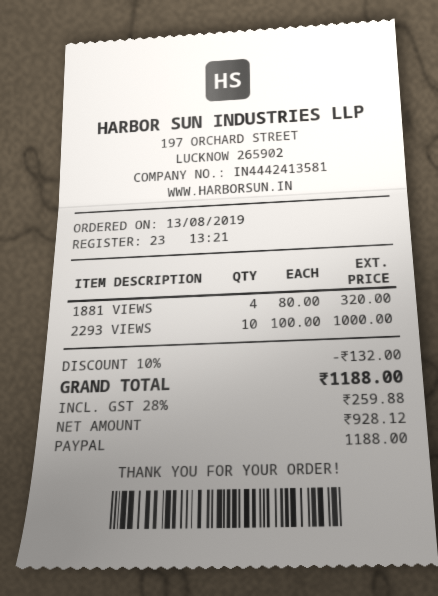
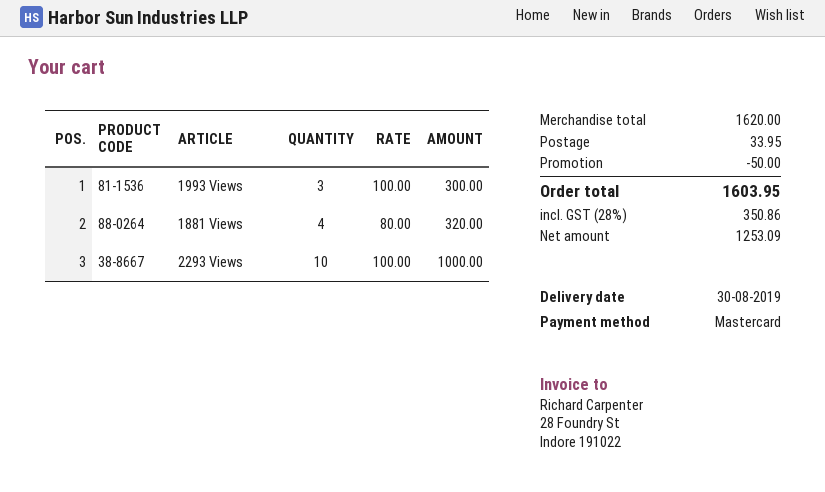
payment method: PayPal -> Mastercard
1993 Views: none -> 3 x 100.00 = 300.00
discount: 132.00 -> 50.00
shipping: none -> 33.95
net: 928.12 -> 1253.09
tax: 28% = 259.88 -> 28% = 350.86
total: 1188.00 -> 1603.95

